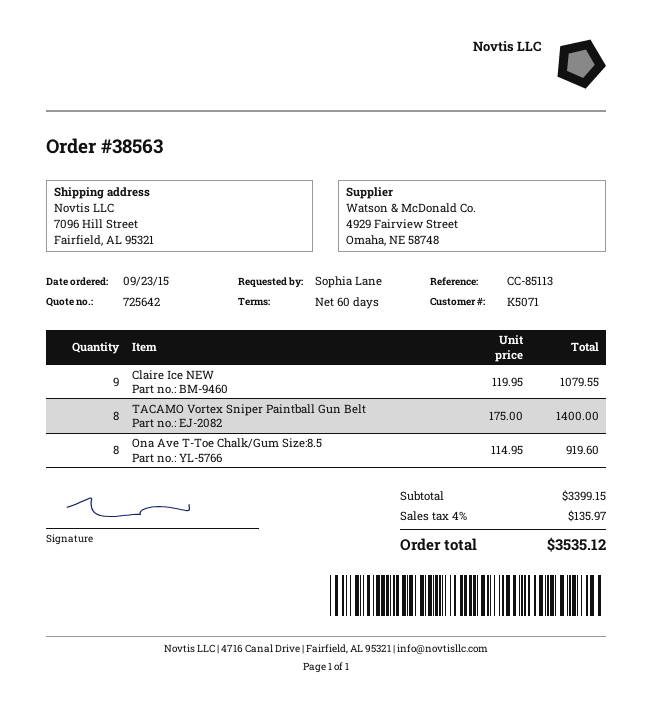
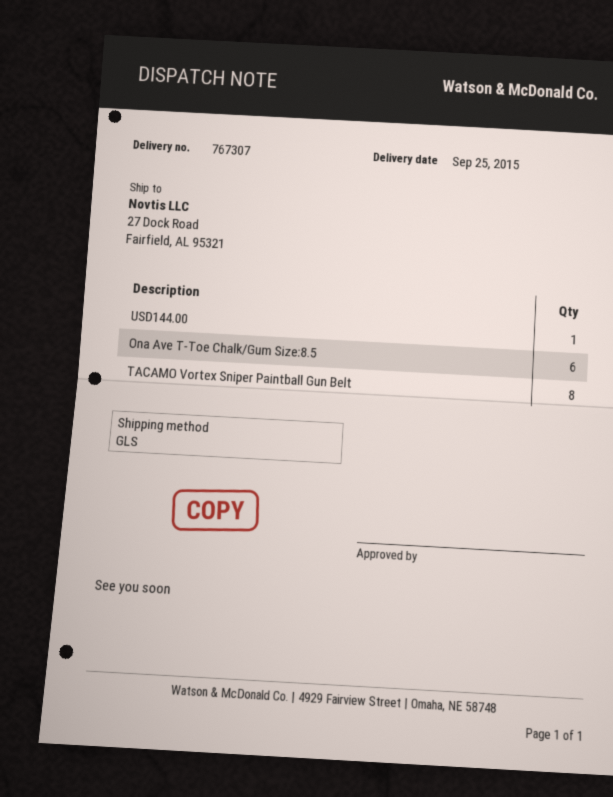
ship to: 7096 Hill Street, Fairfield, AL 95321 -> 27 Dock Road, Fairfield, AL 95321
Claire Ice NEW: 9 -> none
Ona Ave T-Toe Chalk/Gum Size:8.5: 8 -> 6
USD144.00: none -> 1

